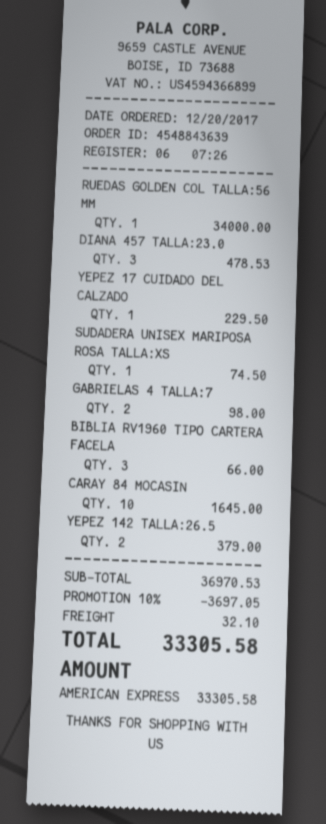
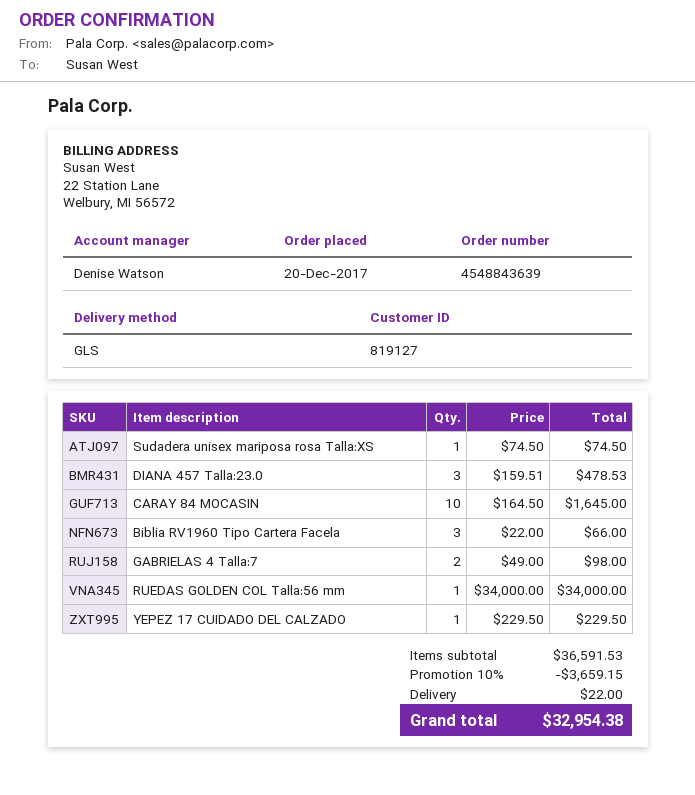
YEPEZ 142 TALLA:26.5: 2 for 379.00 -> none
subtotal: 36970.53 -> 36591.53
discount: 10% = 3697.05 -> 10% = 3659.15
shipping: 32.10 -> 22.00
total: 33305.58 -> 32954.38

